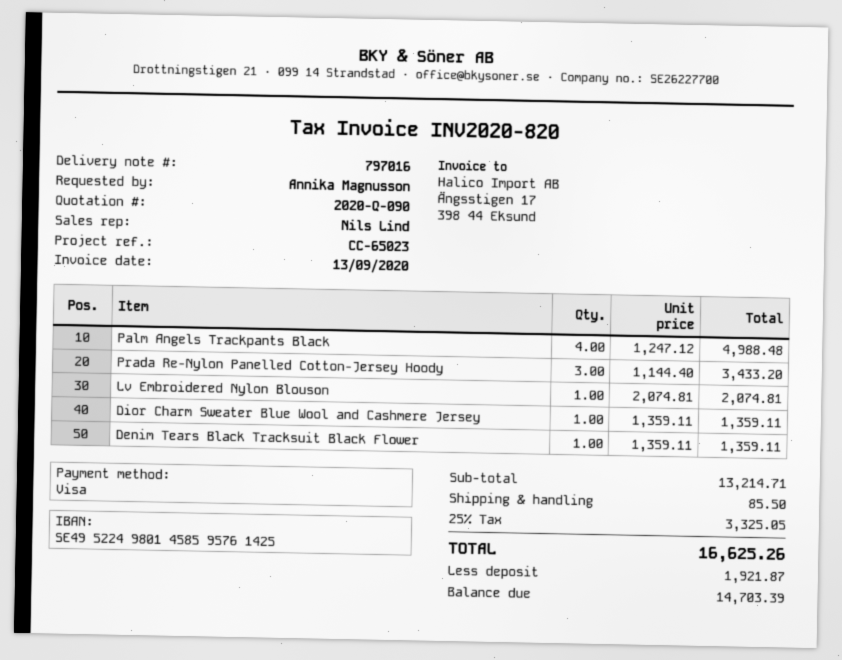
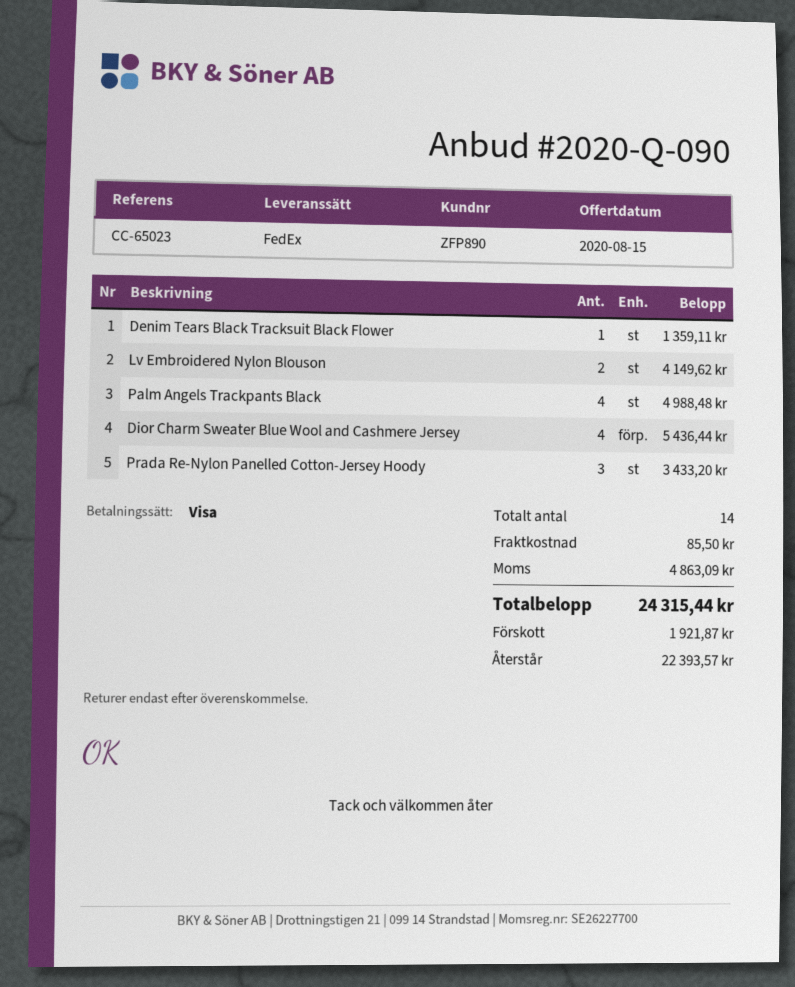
Lv Embroidered Nylon Blouson: 1 for 2074.81 -> 2 for 4149.62
Dior Charm Sweater Blue Wool and Cashmere Jersey: 1 for 1359.11 -> 4 for 5436.44
tax: 3325.05 -> 4863.09
total: 16625.26 -> 24315.44
balance: 14703.39 -> 22393.57

